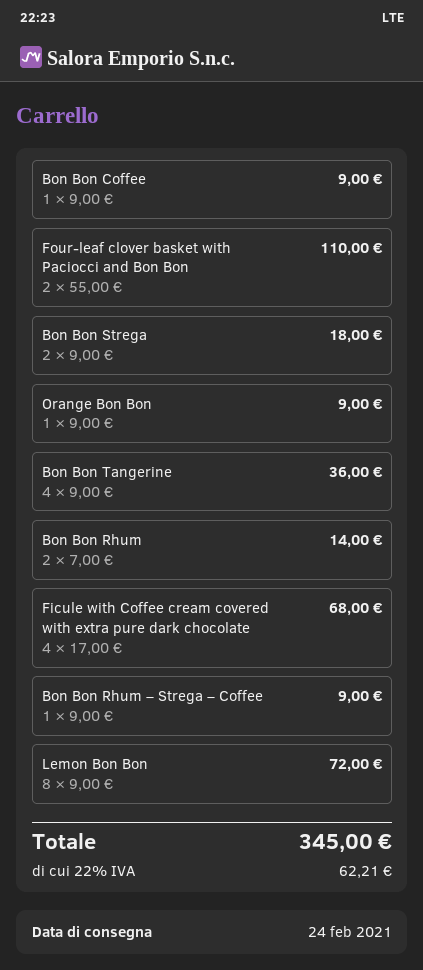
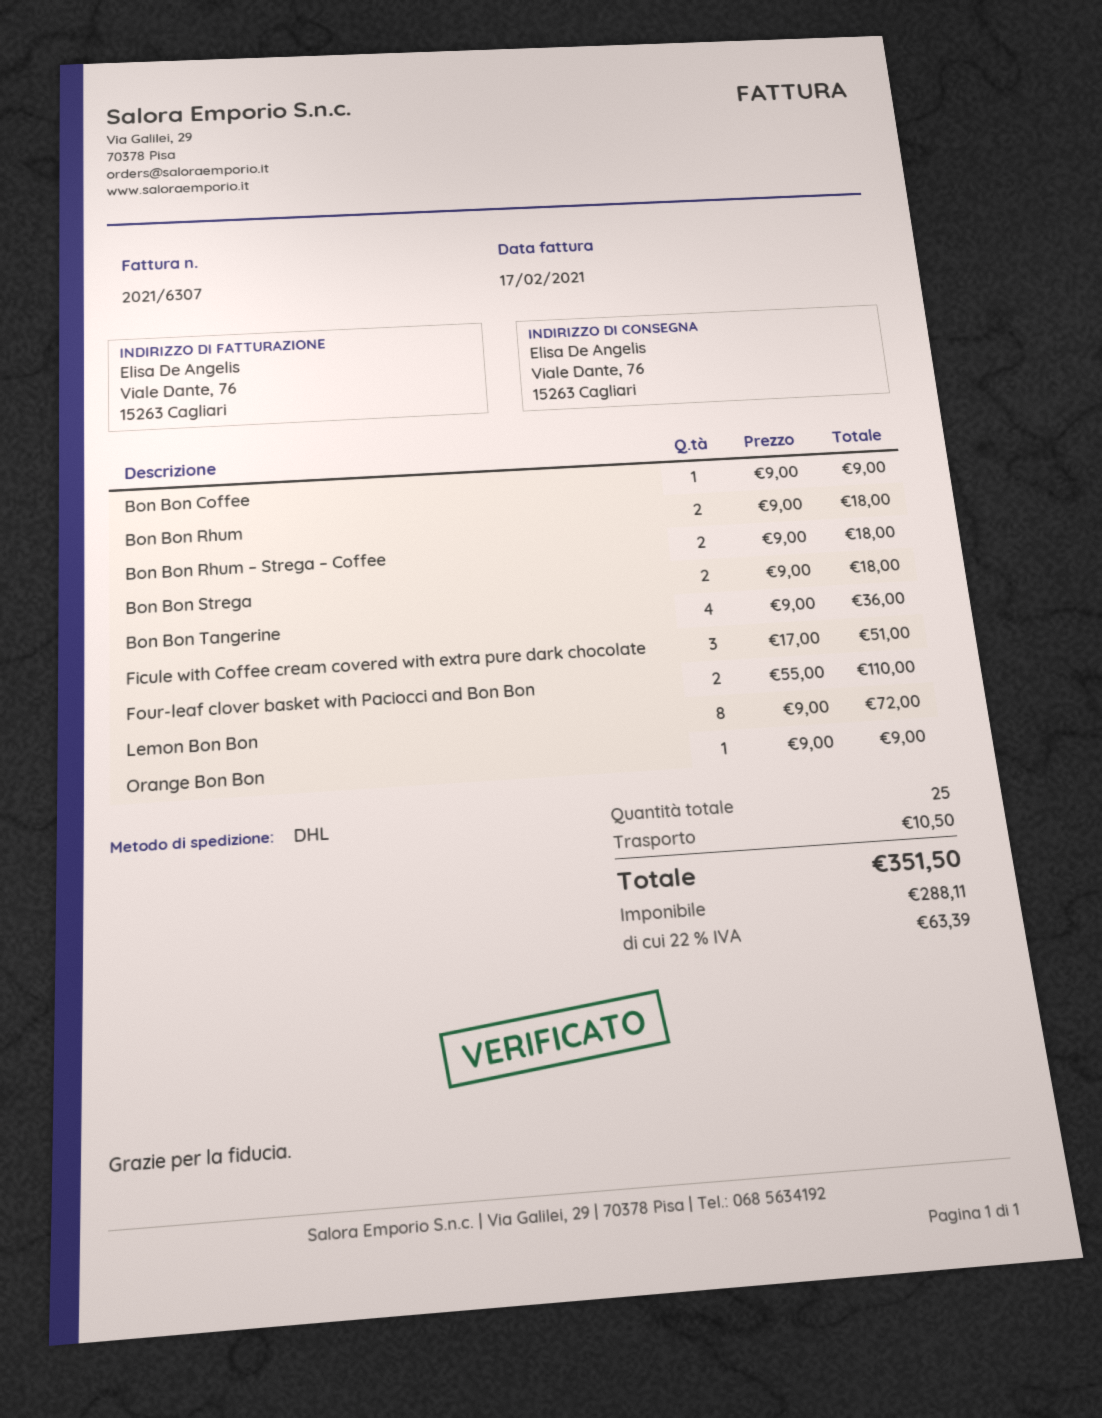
Bon Bon Rhum: 2 x 7.00 = 14.00 -> 2 x 9.00 = 18.00
Ficule with Coffee cream covered with extra pure dark chocolate: 4 x 17.00 = 68.00 -> 3 x 17.00 = 51.00
Bon Bon Rhum – Strega – Coffee: 1 x 9.00 = 9.00 -> 2 x 9.00 = 18.00
shipping: none -> 10.50
tax: 22% = 62.21 -> 22% = 63.39
total: 345.00 -> 351.50

